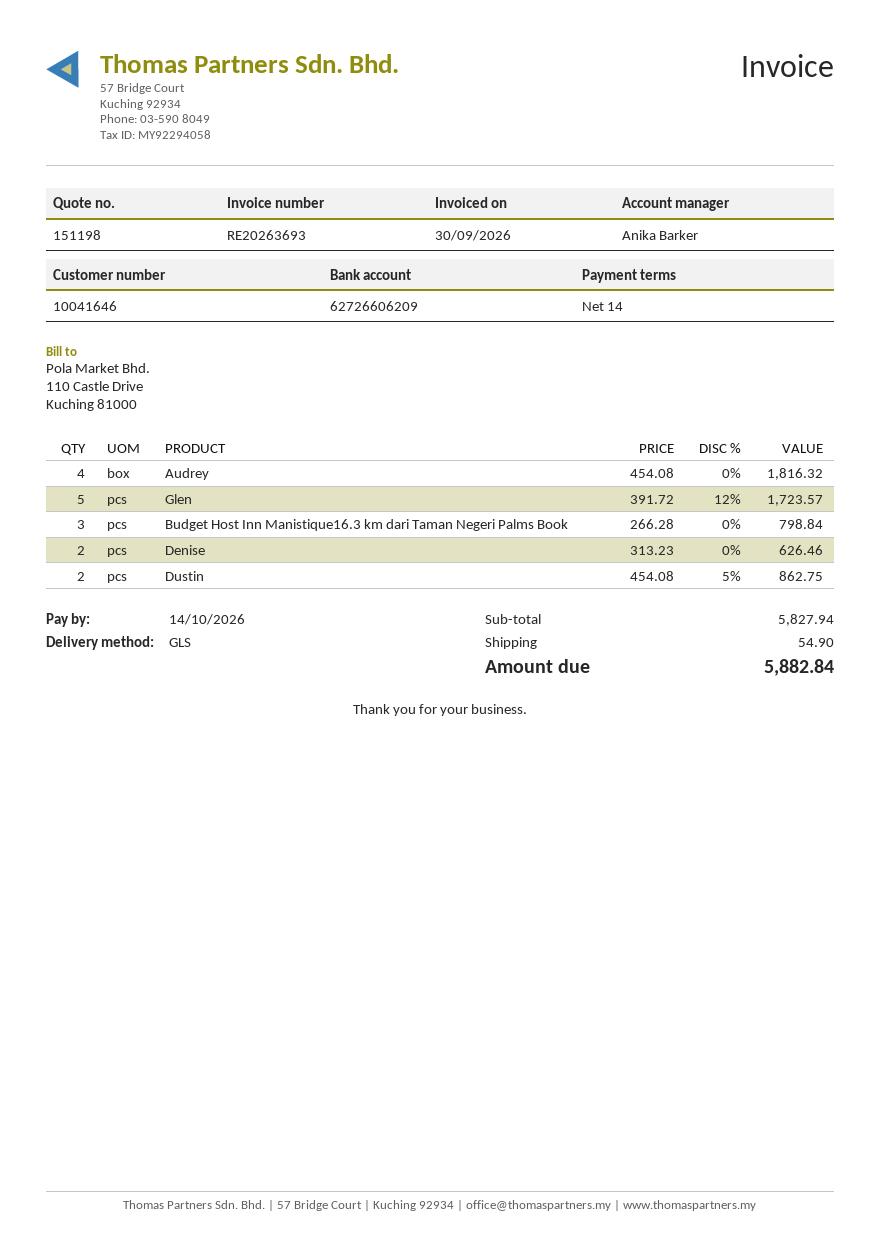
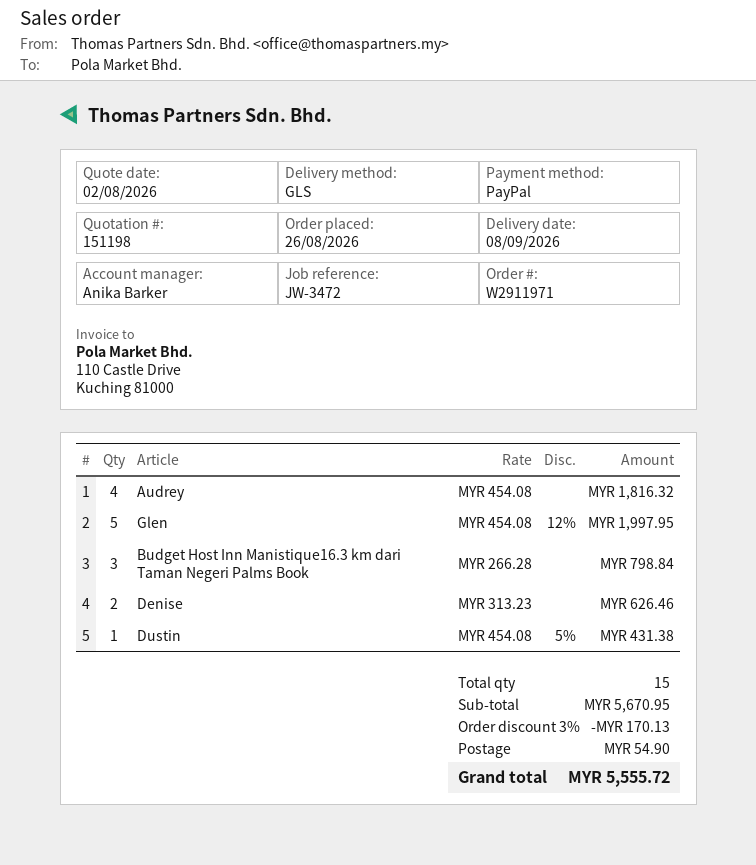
Glen: 5 x 391.72 - 12% = 1723.57 -> 5 x 454.08 - 12% = 1997.95
Dustin: 2 x 454.08 - 5% = 862.75 -> 1 x 454.08 - 5% = 431.38
subtotal: 5827.94 -> 5670.95
discount: none -> 3% = 170.13
total: 5882.84 -> 5555.72

